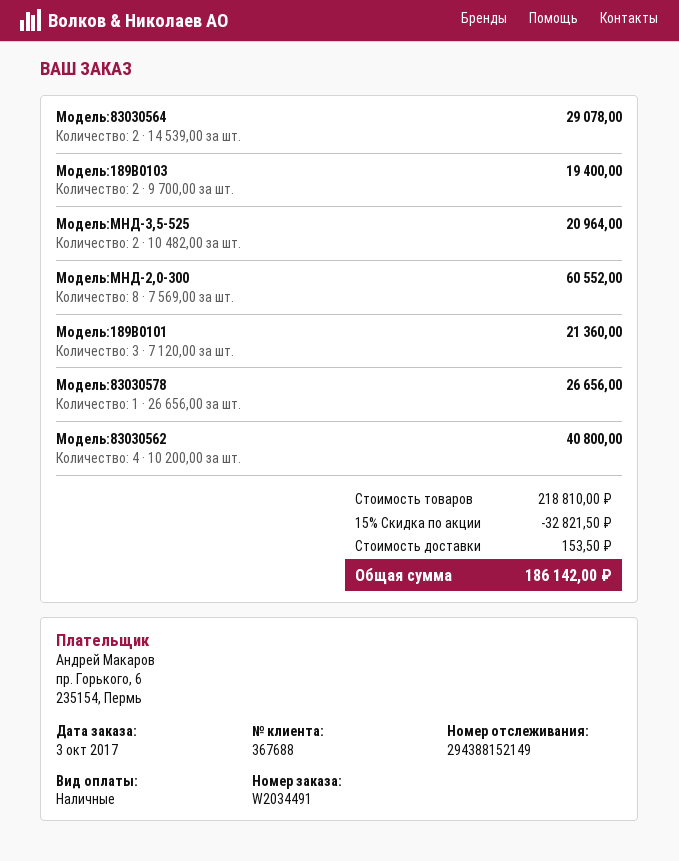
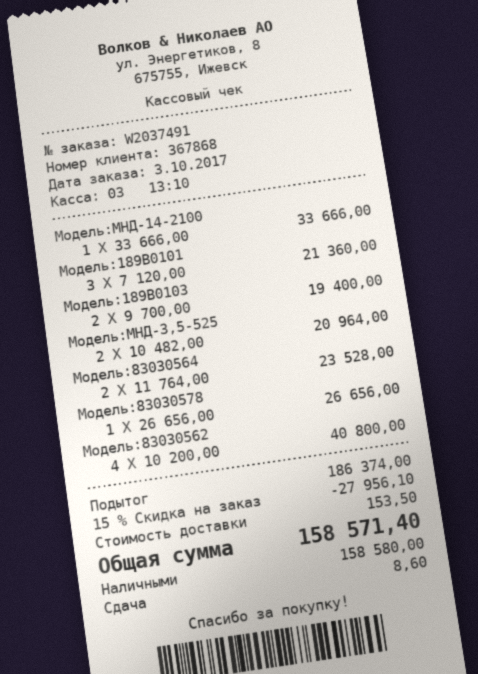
order number: W2034491 -> W2037491
customer number: 367688 -> 367868
Модель:83030564: 2 x 14539.00 = 29078.00 -> 2 x 11764.00 = 23528.00
Модель:МНД-2,0-300: 8 x 7569.00 = 60552.00 -> none
Модель:МНД-14-2100: none -> 1 x 33666.00 = 33666.00
subtotal: 218810.00 -> 186374.00
discount: 15% = 32821.50 -> 15% = 27956.10
total: 186142.00 -> 158571.40

